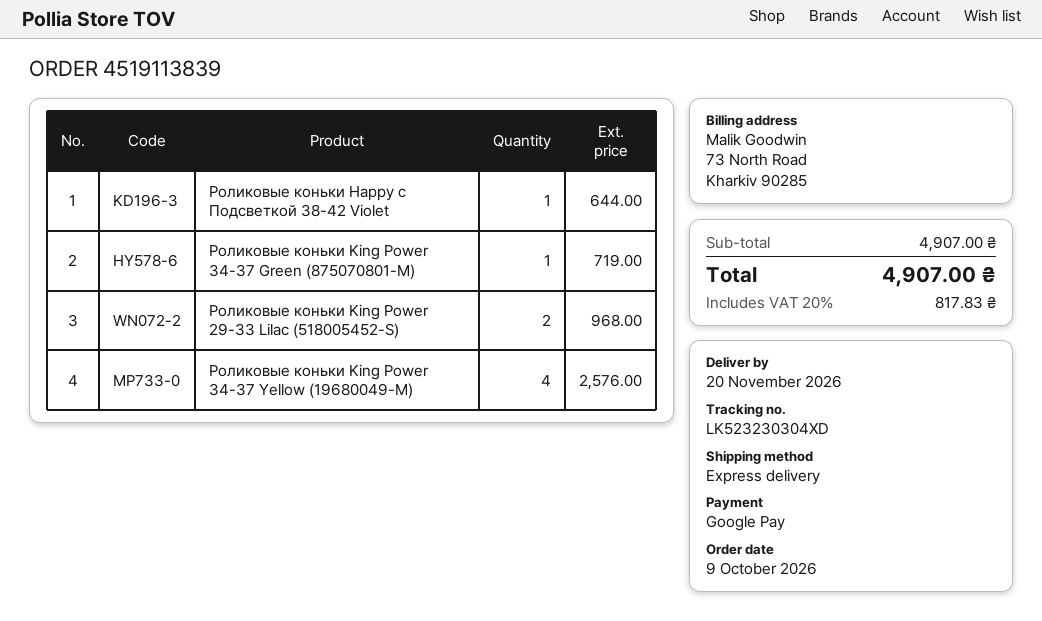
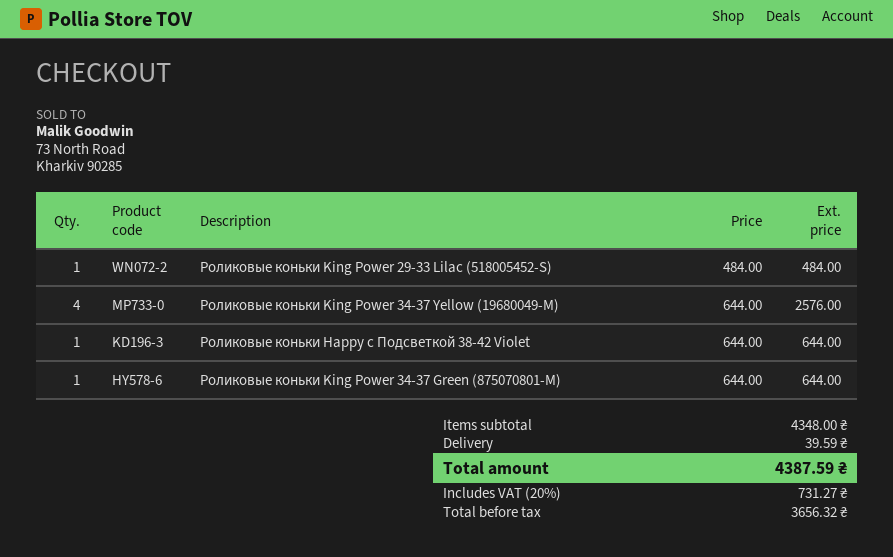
Роликовые коньки King Power 34-37 Green (875070801-M): 1 for 719.00 -> 1 for 644.00
Роликовые коньки King Power 29-33 Lilac (518005452-S): 2 for 968.00 -> 1 for 484.00
subtotal: 4907.00 -> 4348.00
shipping: none -> 39.59
tax: 20% = 817.83 -> 20% = 731.27
total: 4907.00 -> 4387.59

